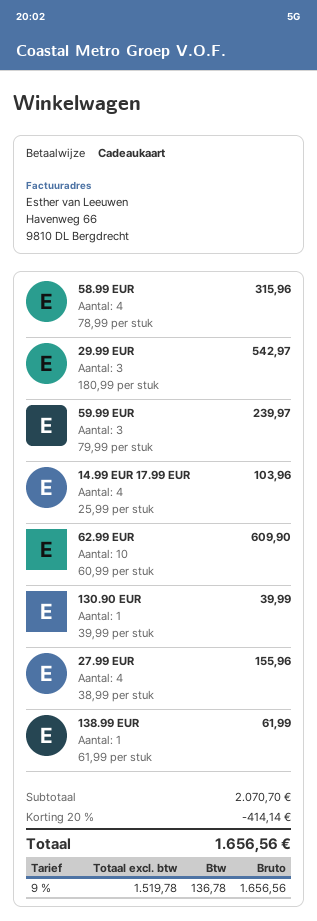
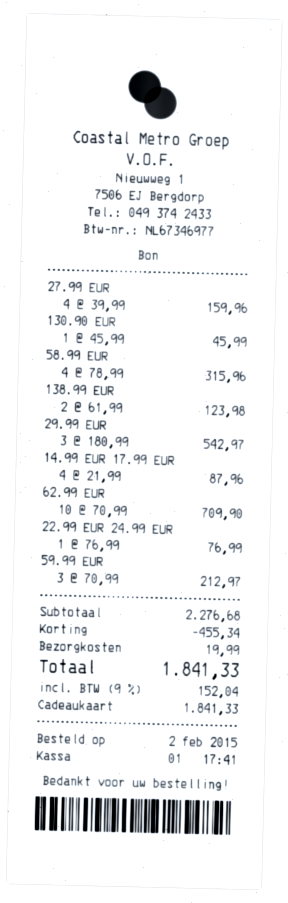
59.99 EUR: 3 x 79.99 = 239.97 -> 3 x 70.99 = 212.97
14.99 EUR 17.99 EUR: 4 x 25.99 = 103.96 -> 4 x 21.99 = 87.96
62.99 EUR: 10 x 60.99 = 609.90 -> 10 x 70.99 = 709.90
130.90 EUR: 1 x 39.99 = 39.99 -> 1 x 45.99 = 45.99
27.99 EUR: 4 x 38.99 = 155.96 -> 4 x 39.99 = 159.96
138.99 EUR: 1 x 61.99 = 61.99 -> 2 x 61.99 = 123.98
22.99 EUR 24.99 EUR: none -> 1 x 76.99 = 76.99
subtotal: 2070.70 -> 2276.68
discount: 414.14 -> 455.34
shipping: none -> 19.99
tax: 9% = 136.78 -> 9% = 152.04
total: 1656.56 -> 1841.33

